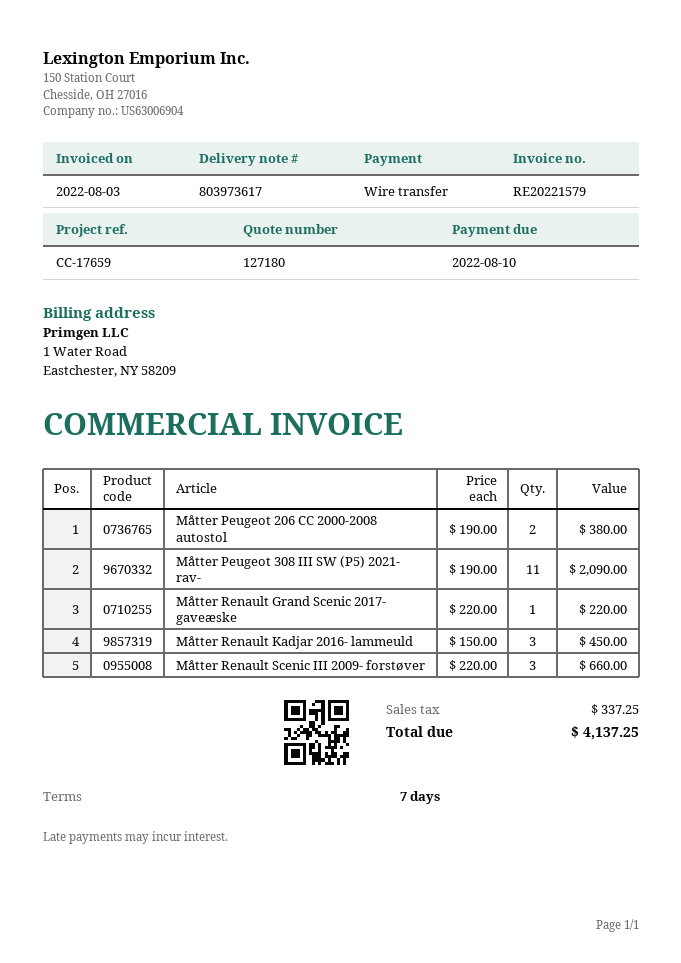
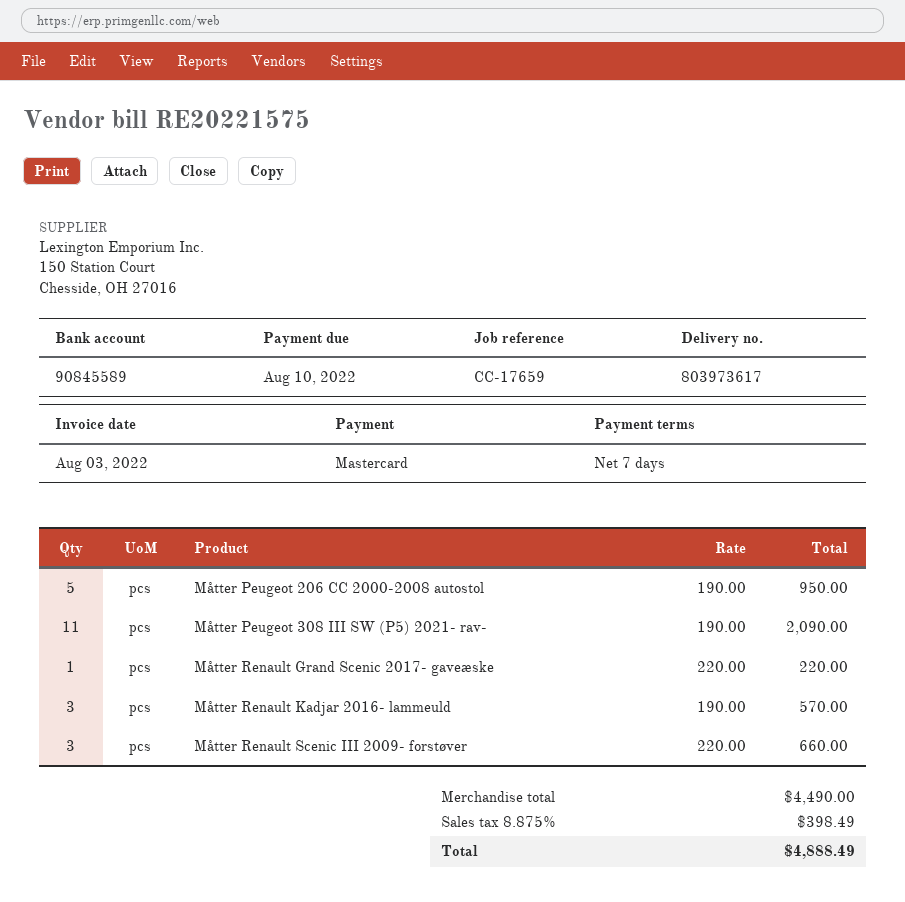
invoice number: RE20221579 -> RE20221575
payment method: bank transfer -> Mastercard
Måtter Peugeot 206 CC 2000-2008 autostol: 2 x 190.00 = 380.00 -> 5 x 190.00 = 950.00
Måtter Renault Kadjar 2016- lammeuld: 3 x 150.00 = 450.00 -> 3 x 190.00 = 570.00
tax: 337.25 -> 398.49
total: 4137.25 -> 4888.49

